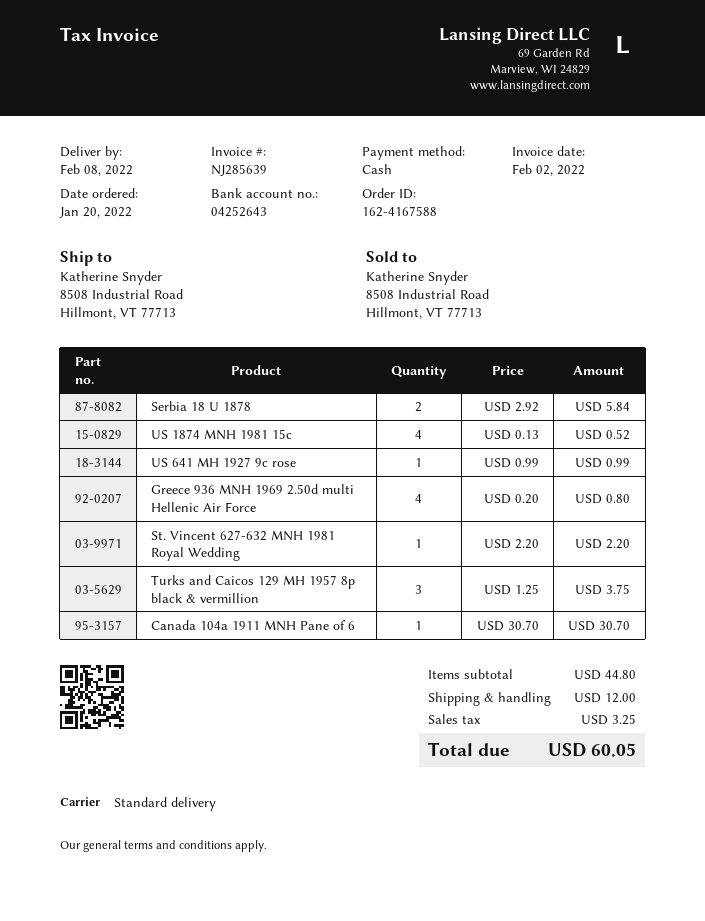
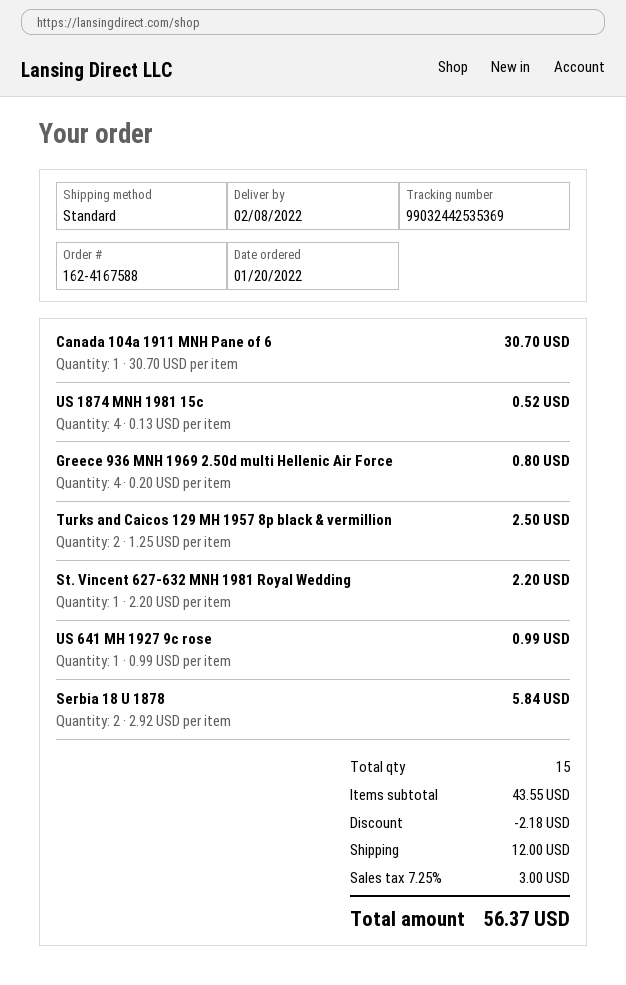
Turks and Caicos 129 MH 1957 8p black & vermillion: 3 x 1.25 = 3.75 -> 2 x 1.25 = 2.50
subtotal: 44.80 -> 43.55
discount: none -> 2.18
tax: 3.25 -> 3.00
total: 60.05 -> 56.37

